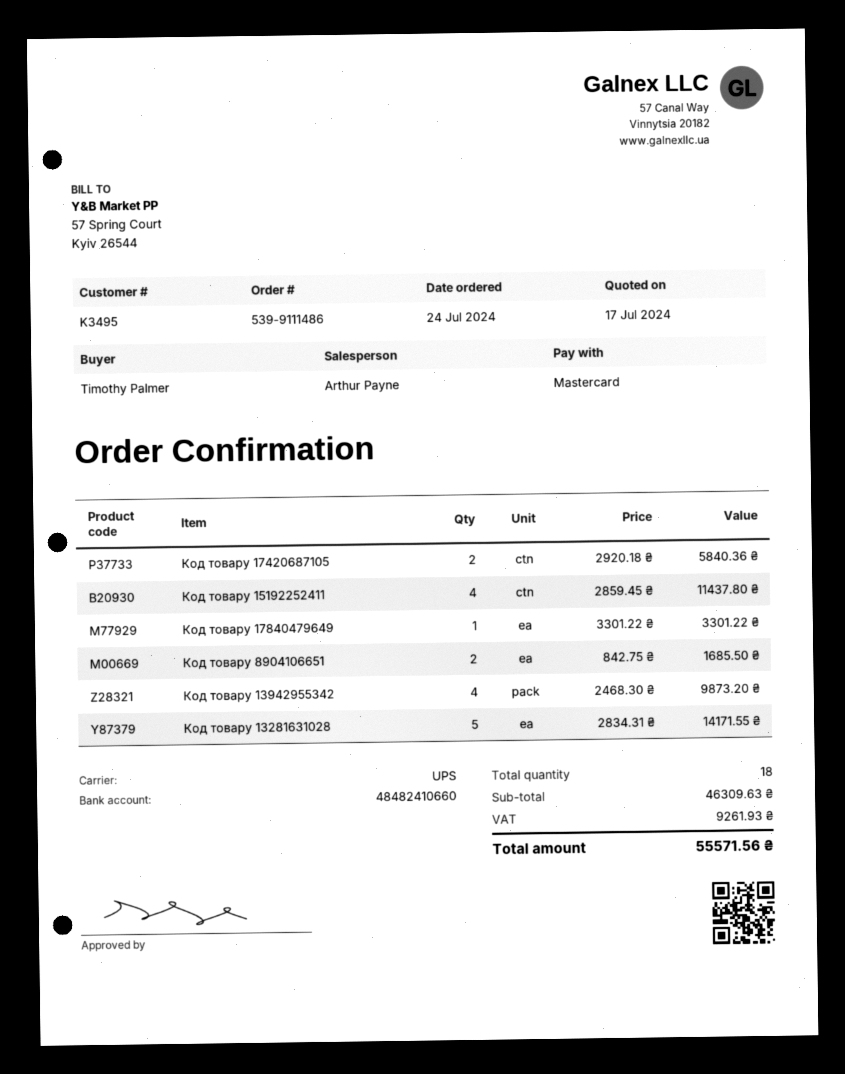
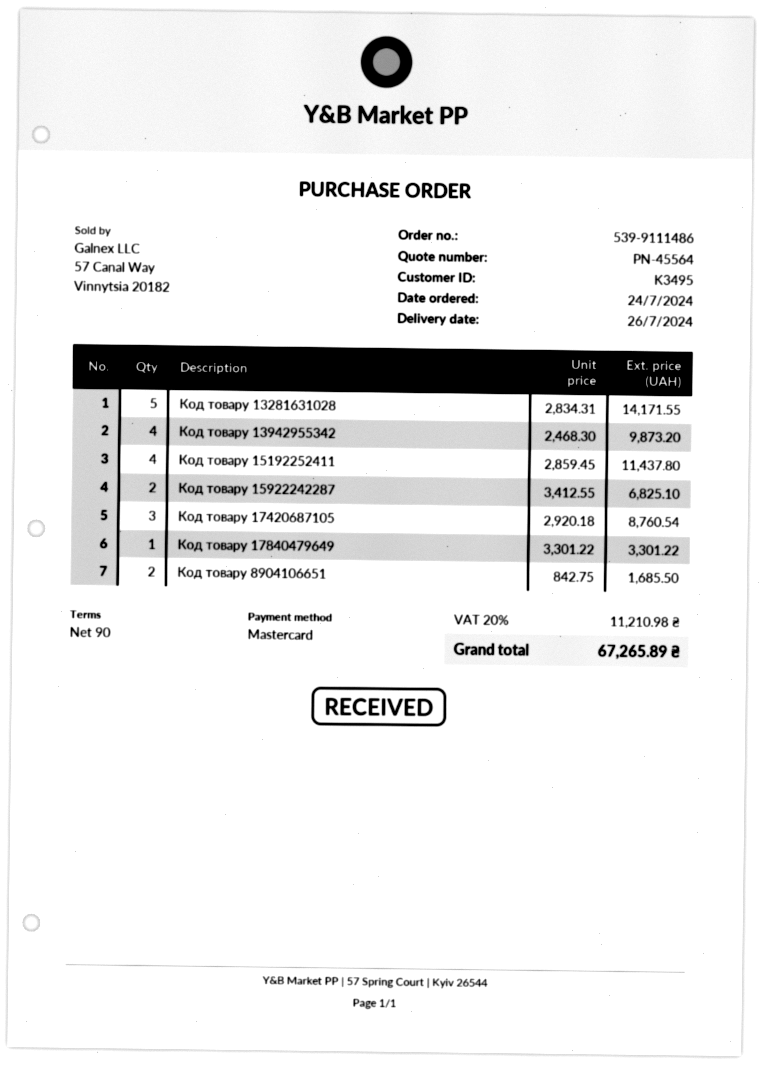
Код товару 17420687105: 2 x 2920.18 = 5840.36 -> 3 x 2920.18 = 8760.54
Код товару 15922242287: none -> 2 x 3412.55 = 6825.10
tax: 9261.93 -> 11210.98
total: 55571.56 -> 67265.89

